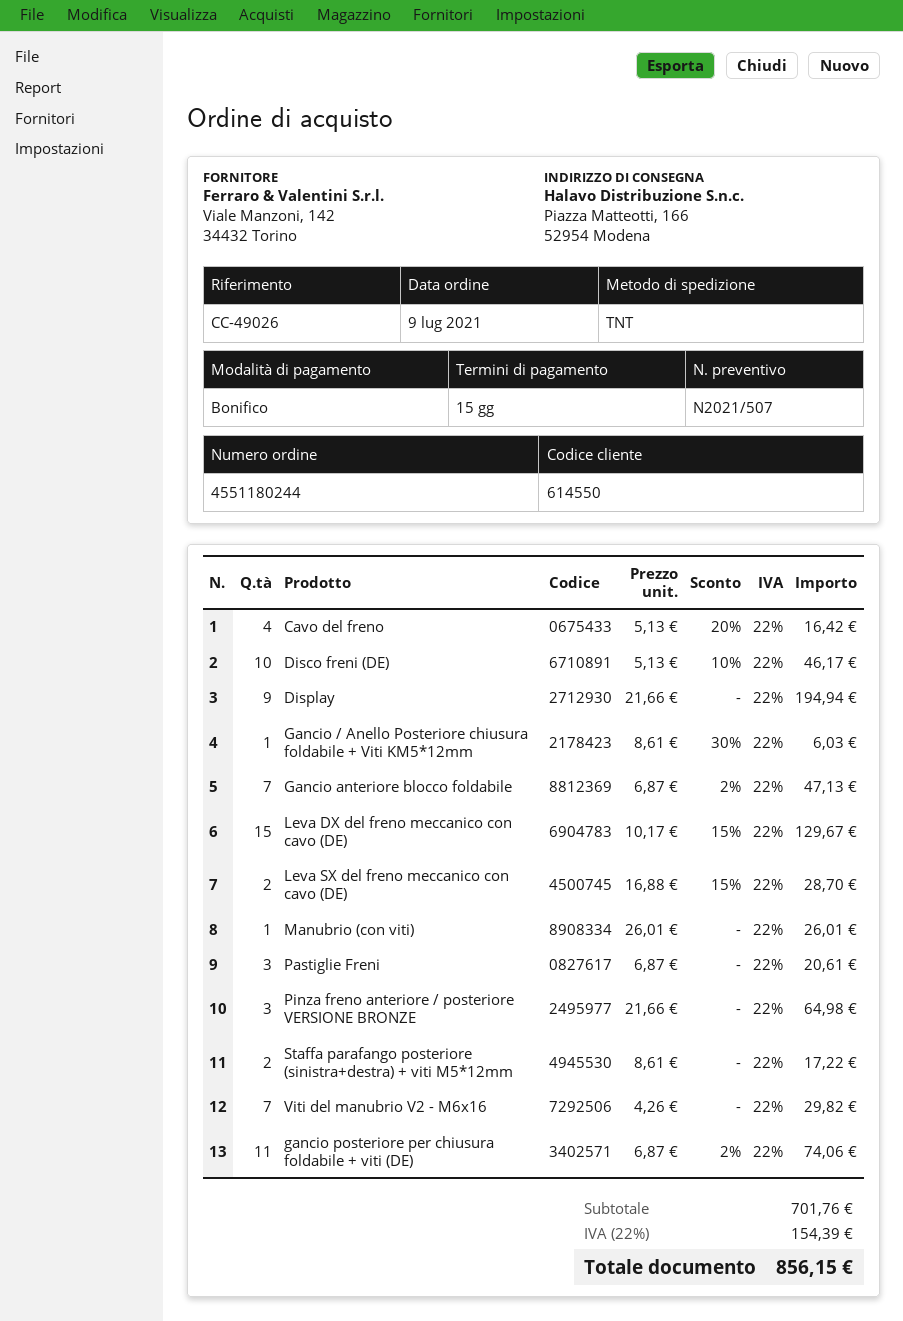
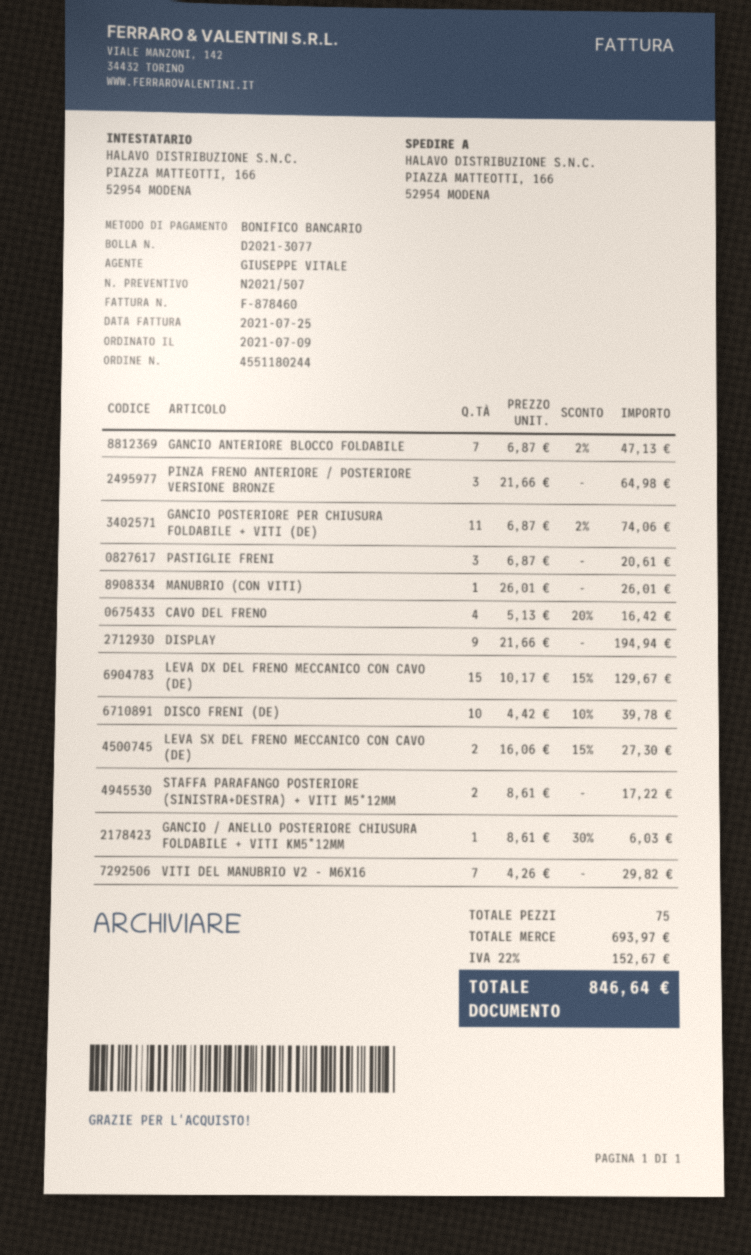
Disco freni (DE): 10 x 5.13 - 10% = 46.17 -> 10 x 4.42 - 10% = 39.78
Leva SX del freno meccanico con cavo (DE): 2 x 16.88 - 15% = 28.70 -> 2 x 16.06 - 15% = 27.30
subtotal: 701.76 -> 693.97
tax: 22% = 154.39 -> 22% = 152.67
total: 856.15 -> 846.64

